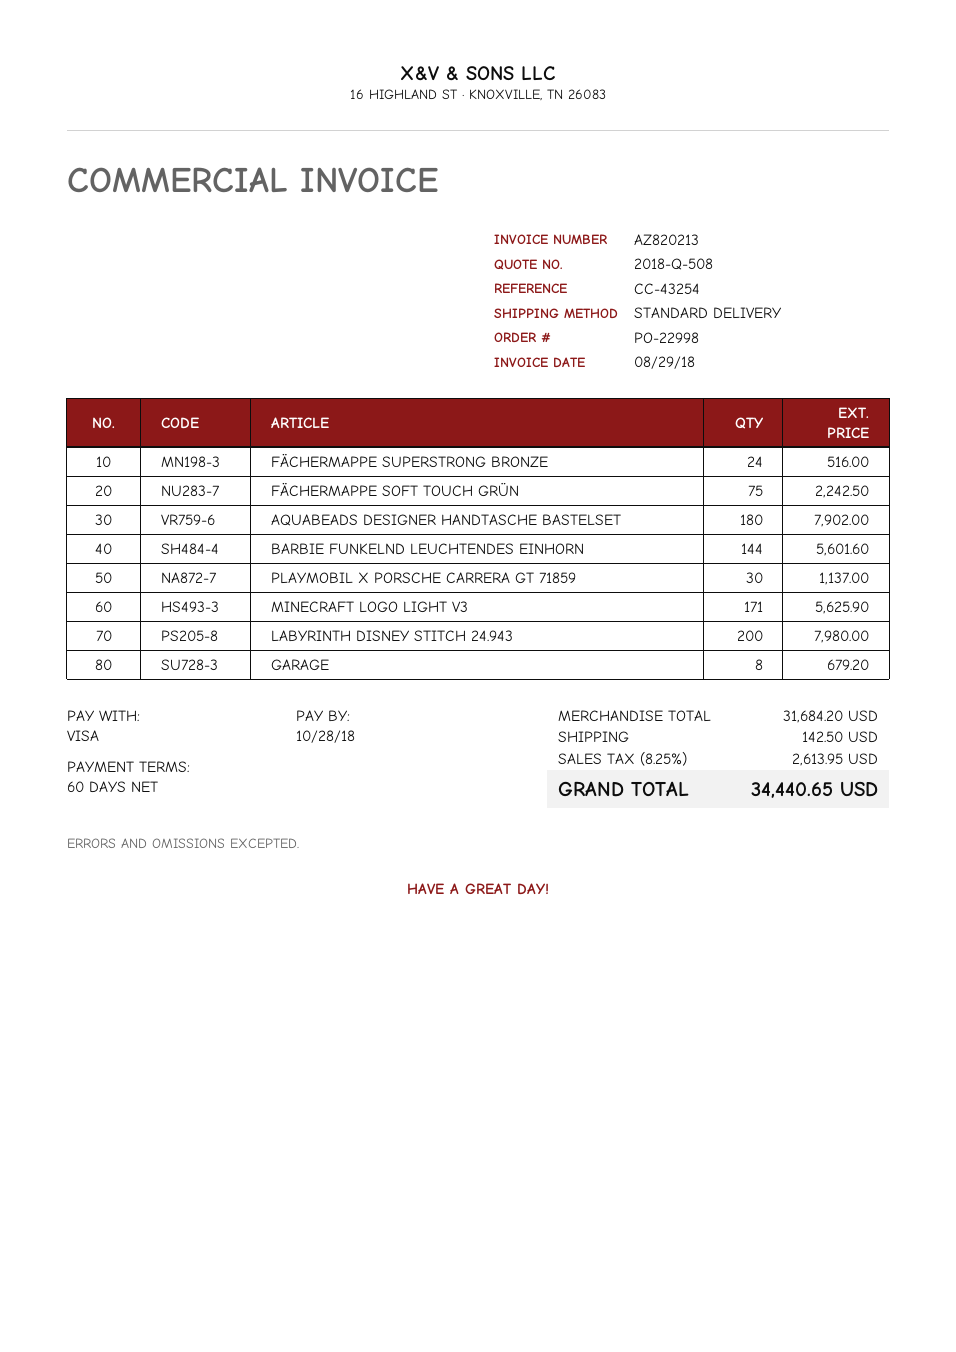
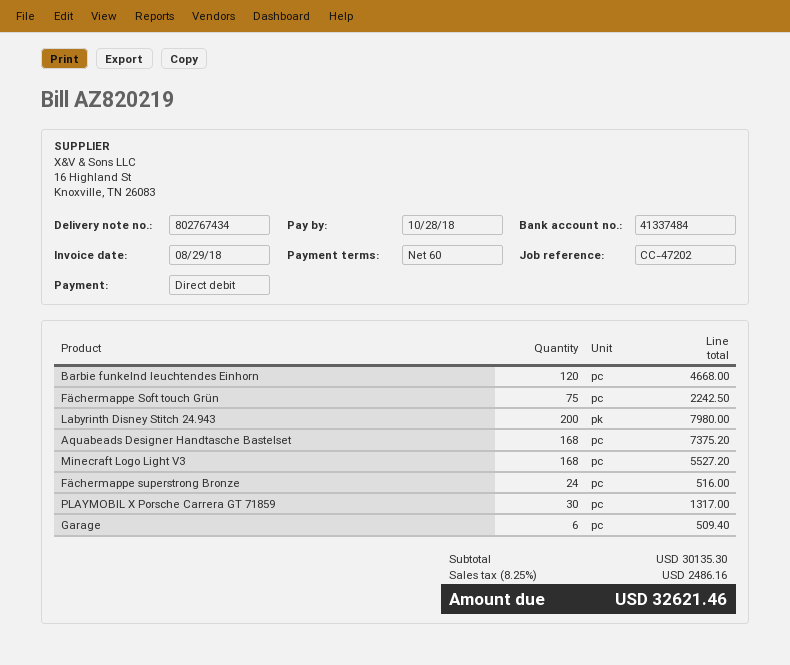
invoice number: AZ820213 -> AZ820219
reference: CC-43254 -> CC-47202
payment method: Visa -> direct debit
AQUABEADS DESIGNER HANDTASCHE BASTELSET: 180 for 7902.00 -> 168 for 7375.20
BARBIE FUNKELND LEUCHTENDES EINHORN: 144 for 5601.60 -> 120 for 4668.00
PLAYMOBIL X PORSCHE CARRERA GT 71859: 30 for 1137.00 -> 30 for 1317.00
MINECRAFT LOGO LIGHT V3: 171 for 5625.90 -> 168 for 5527.20
GARAGE: 8 for 679.20 -> 6 for 509.40
subtotal: 31684.20 -> 30135.30
shipping: 142.50 -> none
tax: 8.25% = 2613.95 -> 8.25% = 2486.16
total: 34440.65 -> 32621.46

